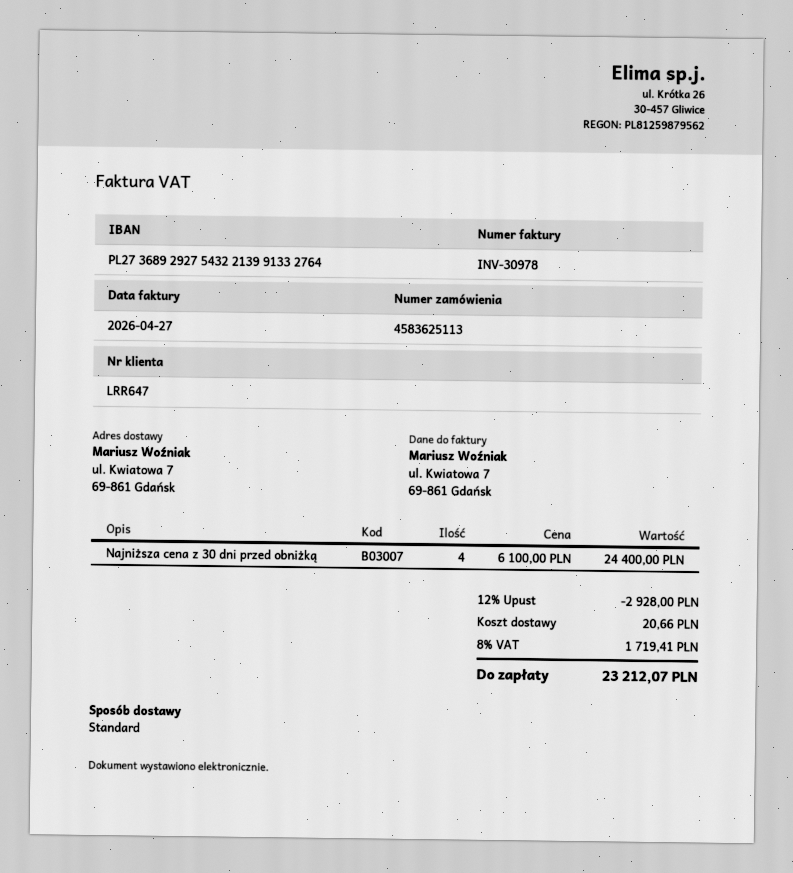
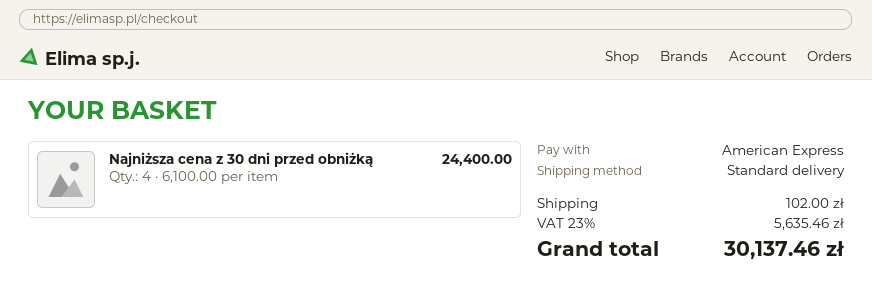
discount: 12% = 2928.00 -> none
shipping: 20.66 -> 102.00
tax: 8% = 1719.41 -> 23% = 5635.46
total: 23212.07 -> 30137.46

